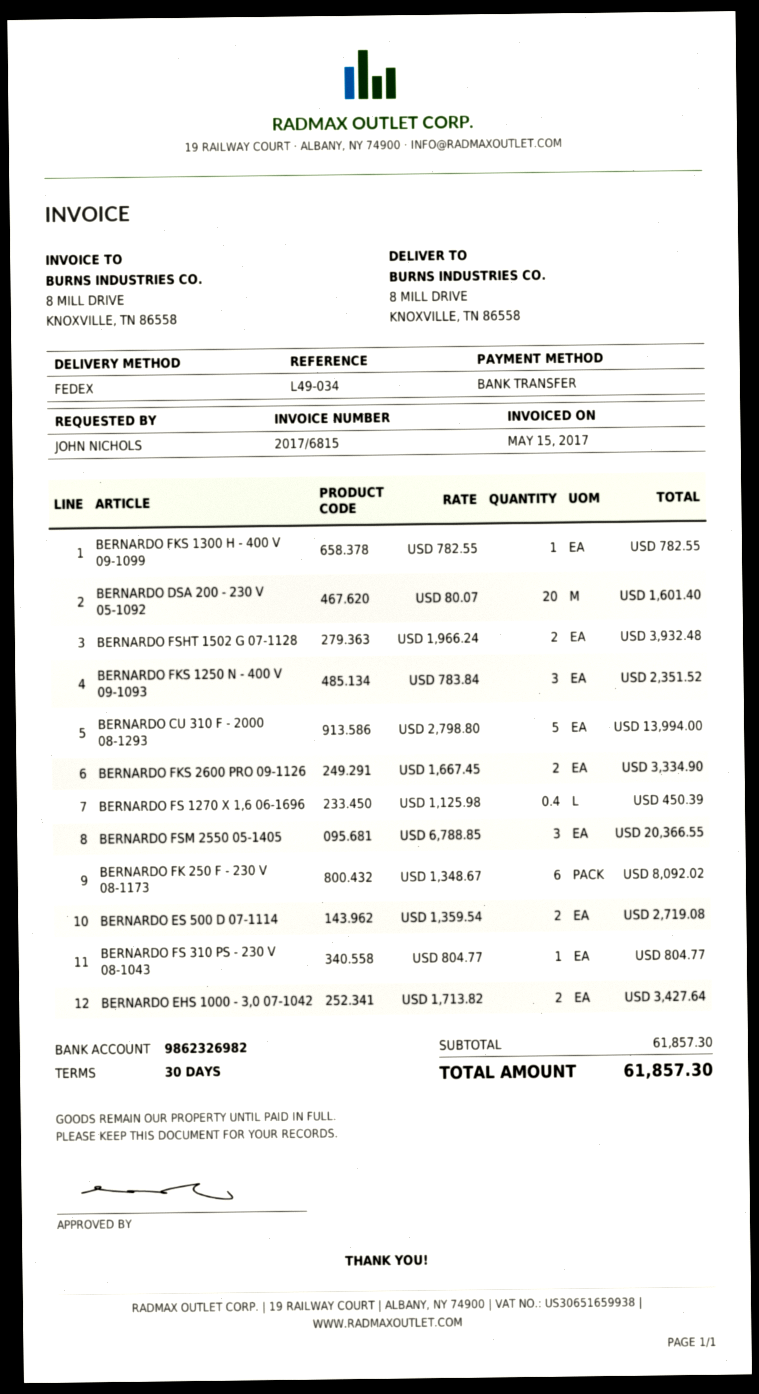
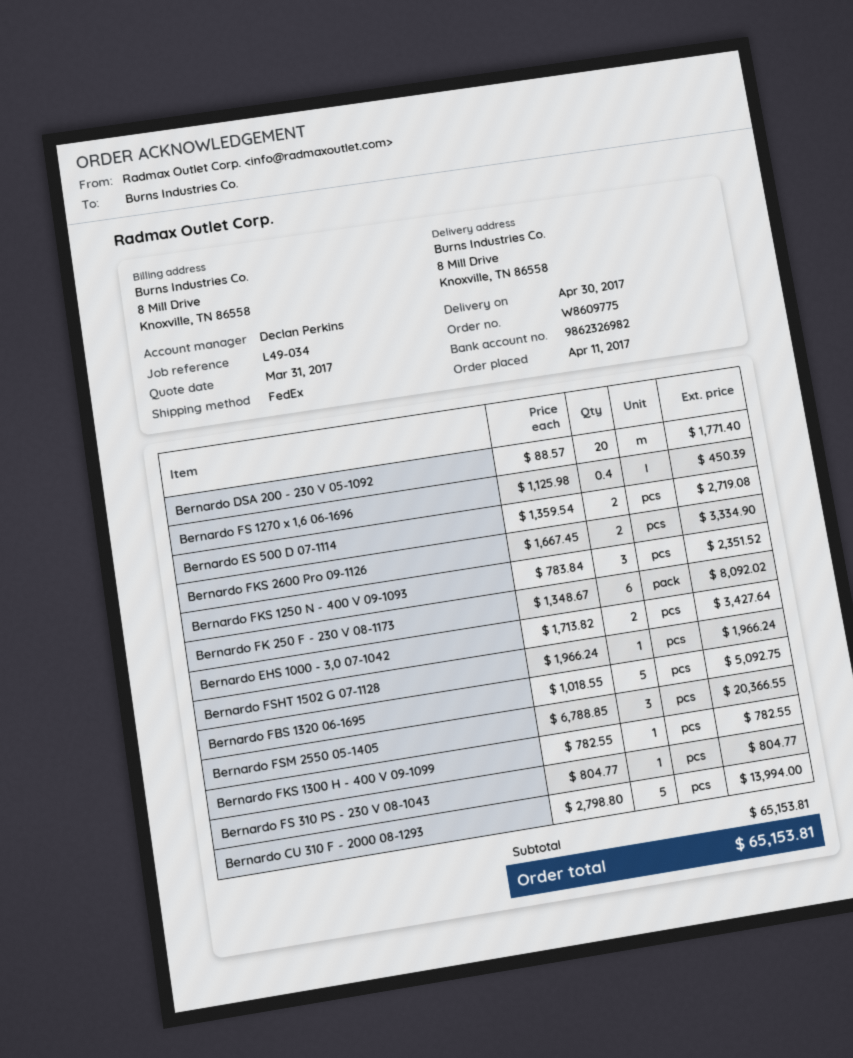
BERNARDO DSA 200 - 230 V 05-1092: 20 x 80.07 = 1601.40 -> 20 x 88.57 = 1771.40
BERNARDO FSHT 1502 G 07-1128: 2 x 1966.24 = 3932.48 -> 1 x 1966.24 = 1966.24
Bernardo FBS 1320 06-1695: none -> 5 x 1018.55 = 5092.75
subtotal: 61857.30 -> 65153.81
total: 61857.30 -> 65153.81

